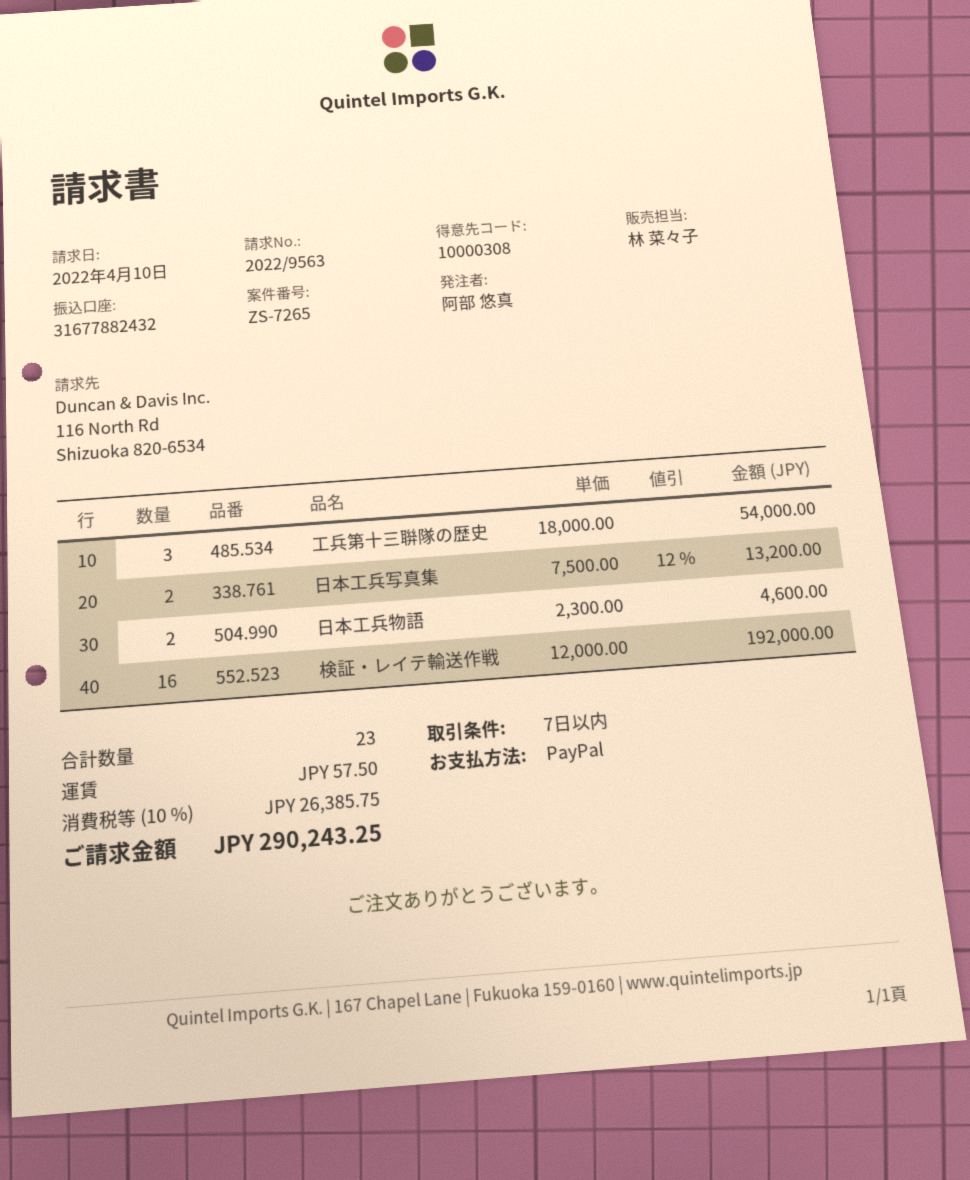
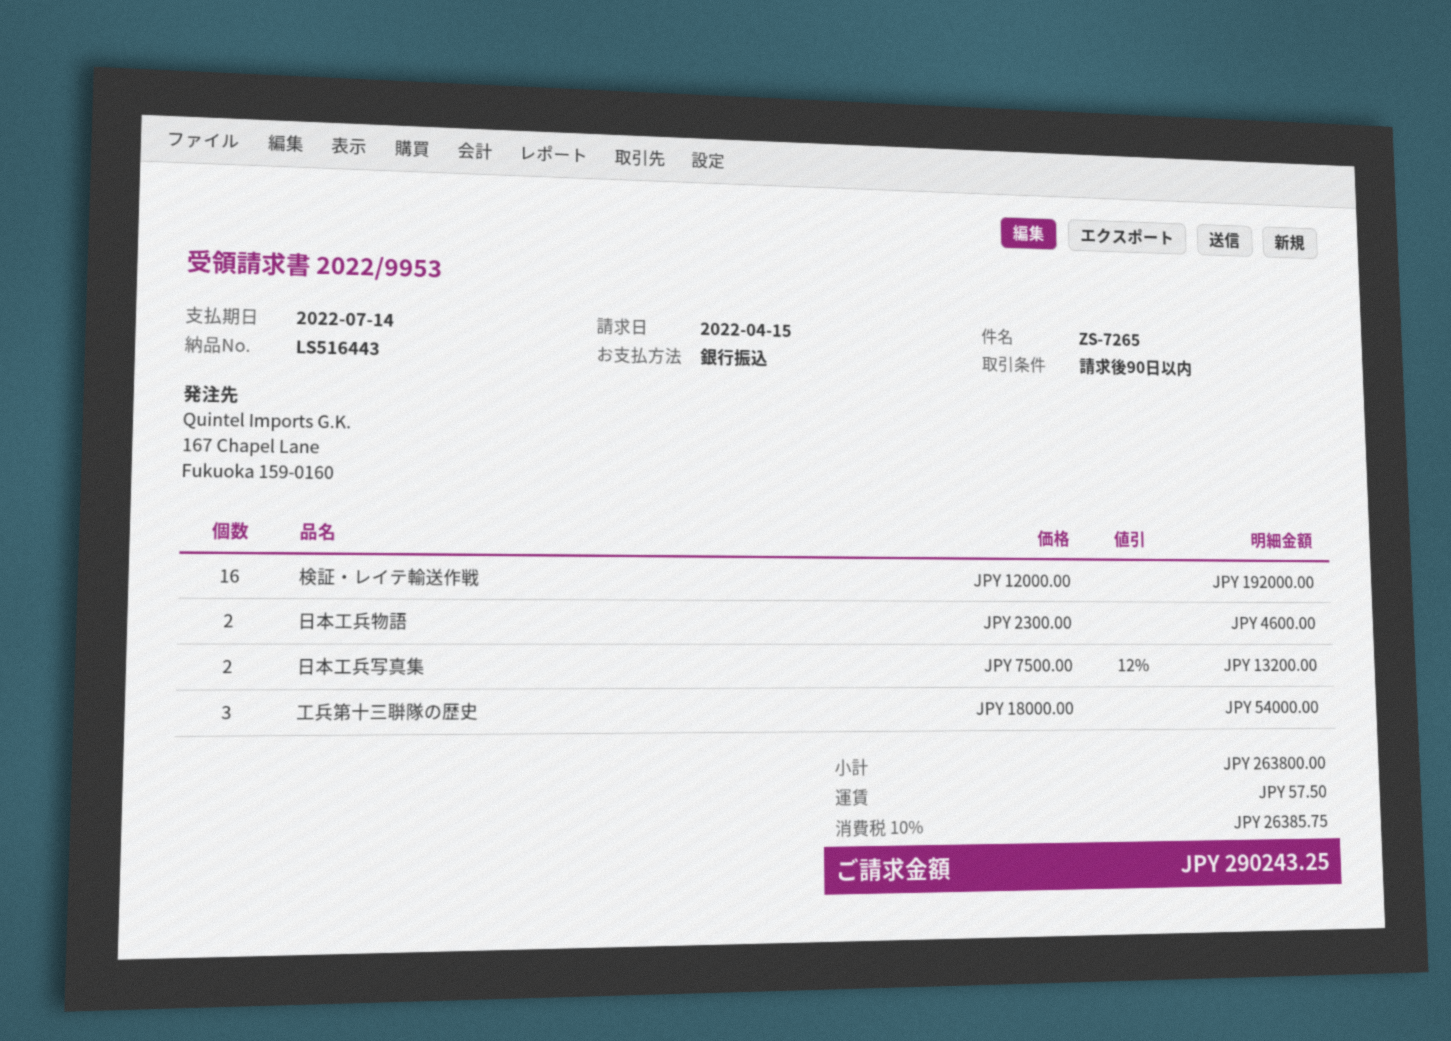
invoice number: 2022/9563 -> 2022/9953
invoice date: 2022-04-10 -> 2022-04-15
payment terms: 7 days -> 90 days
payment method: PayPal -> bank transfer

